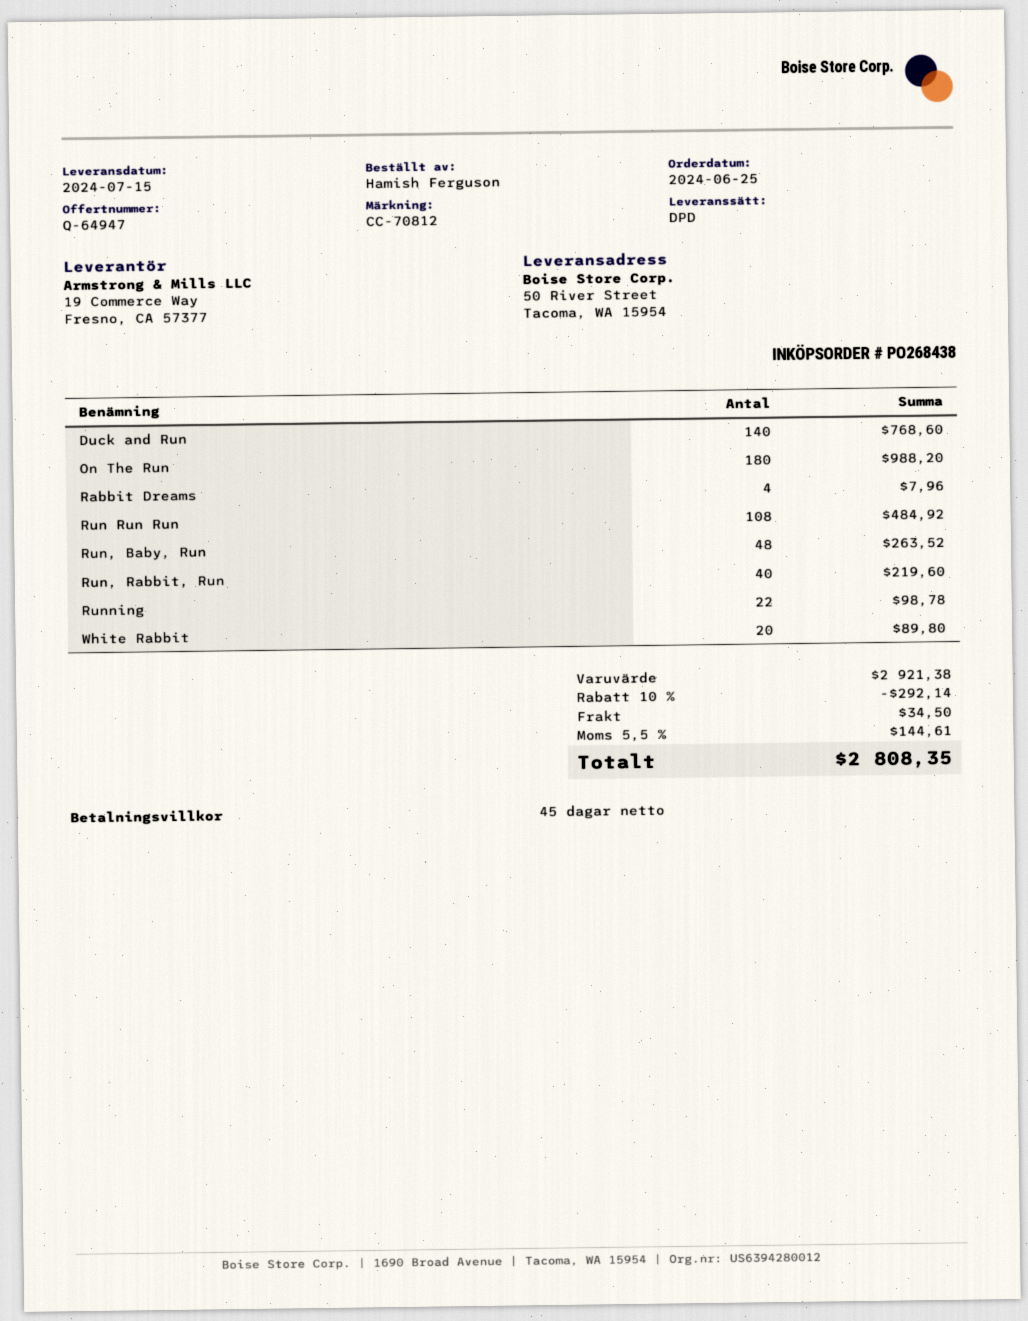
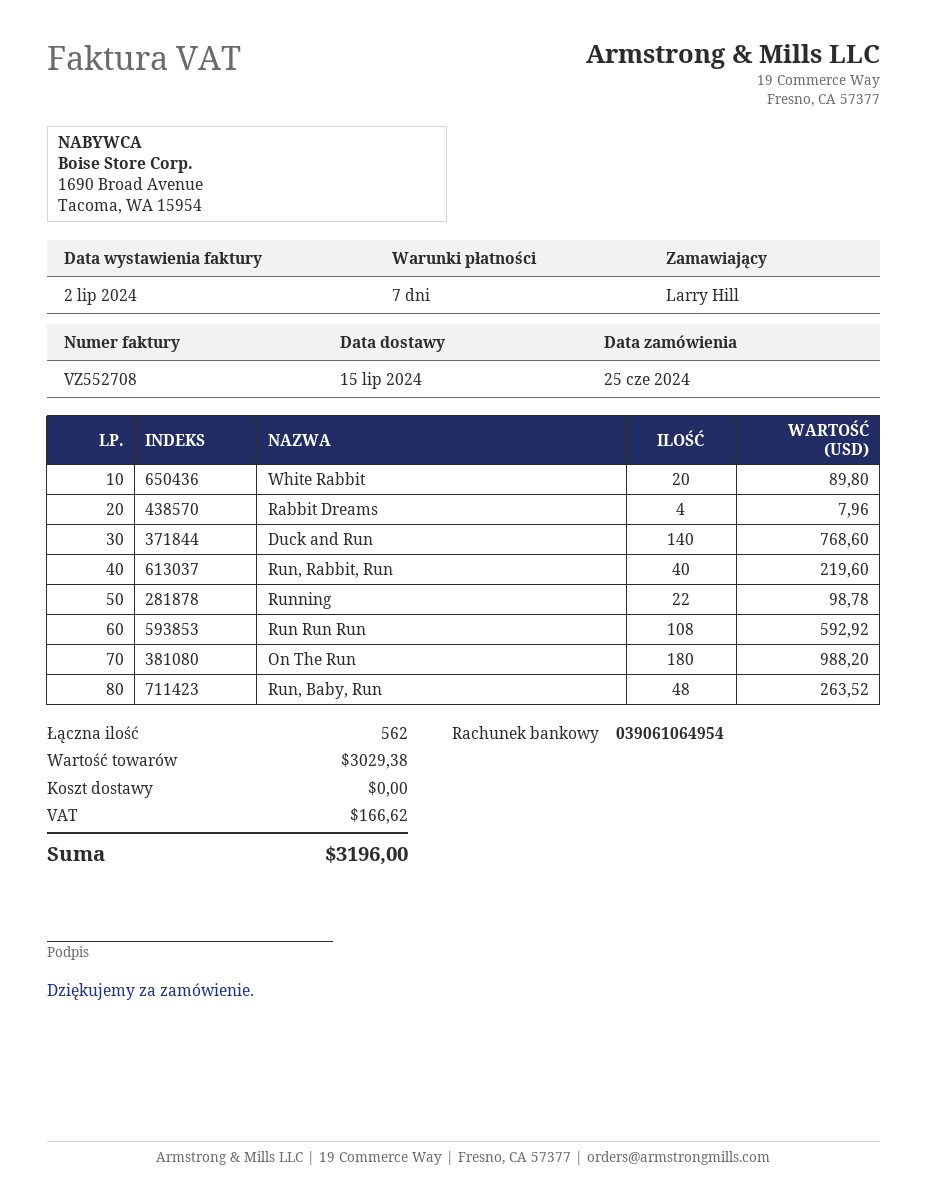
payment terms: 45 days -> 7 days
ordered by: Hamish Ferguson -> Larry Hill
Run Run Run: 108 for 484.92 -> 108 for 592.92
subtotal: 2921.38 -> 3029.38
discount: 10% = 292.14 -> none
shipping: 34.50 -> 0.00
tax: 144.61 -> 166.62
total: 2808.35 -> 3196.00

